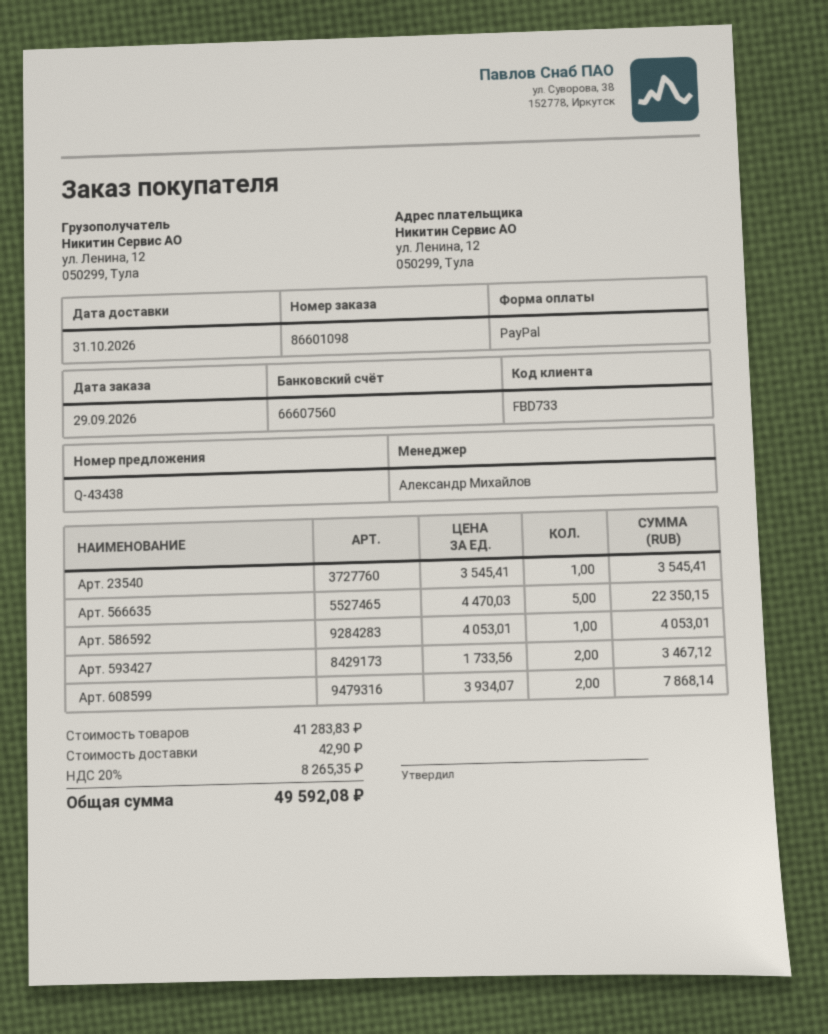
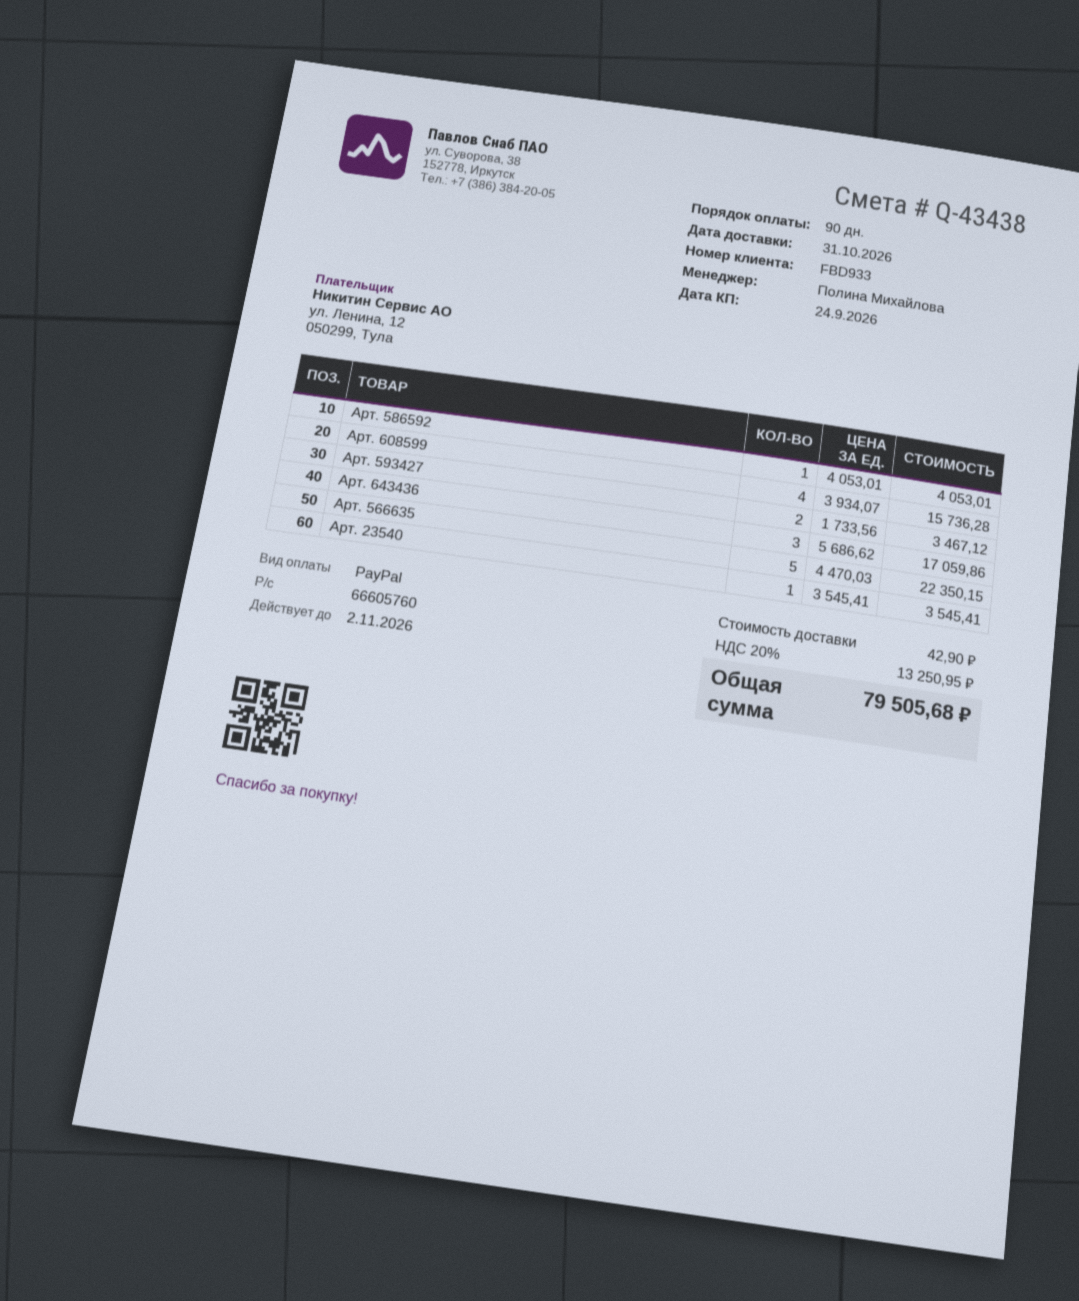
customer number: FBD733 -> FBD933
sales rep: Александр Михайлов -> Полина Михайлова
bank account: 66607560 -> 66605760
Арт. 608599: 2 x 3934.07 = 7868.14 -> 4 x 3934.07 = 15736.28
Арт. 643436: none -> 3 x 5686.62 = 17059.86
tax: 20% = 8265.35 -> 20% = 13250.95
total: 49592.08 -> 79505.68

